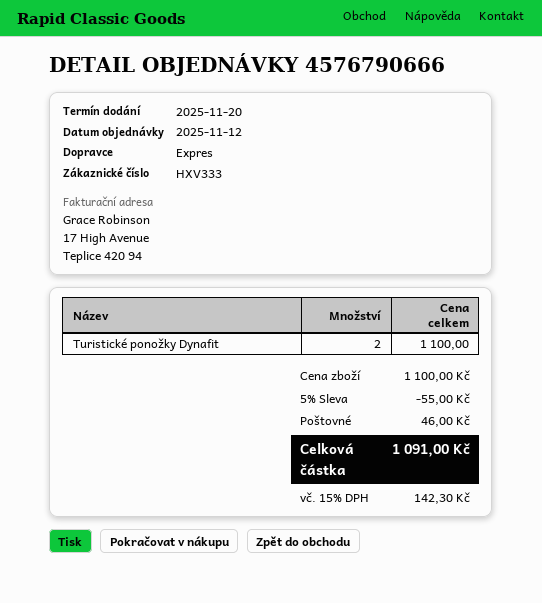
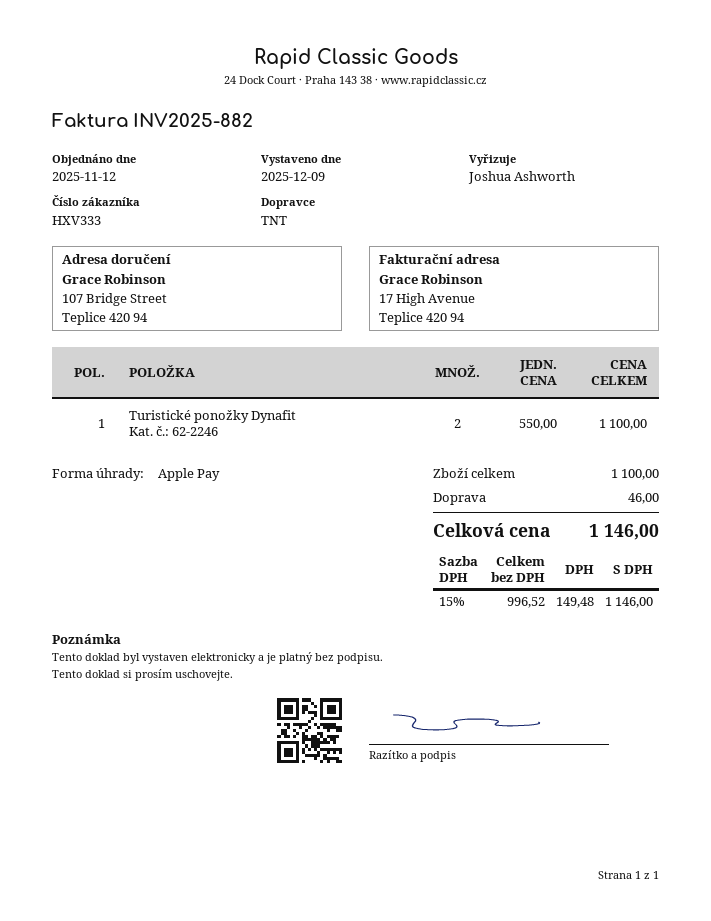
shipping method: express -> TNT
discount: 5% = 55.00 -> none
tax: 15% = 142.30 -> 15% = 149.48
total: 1091.00 -> 1146.00

